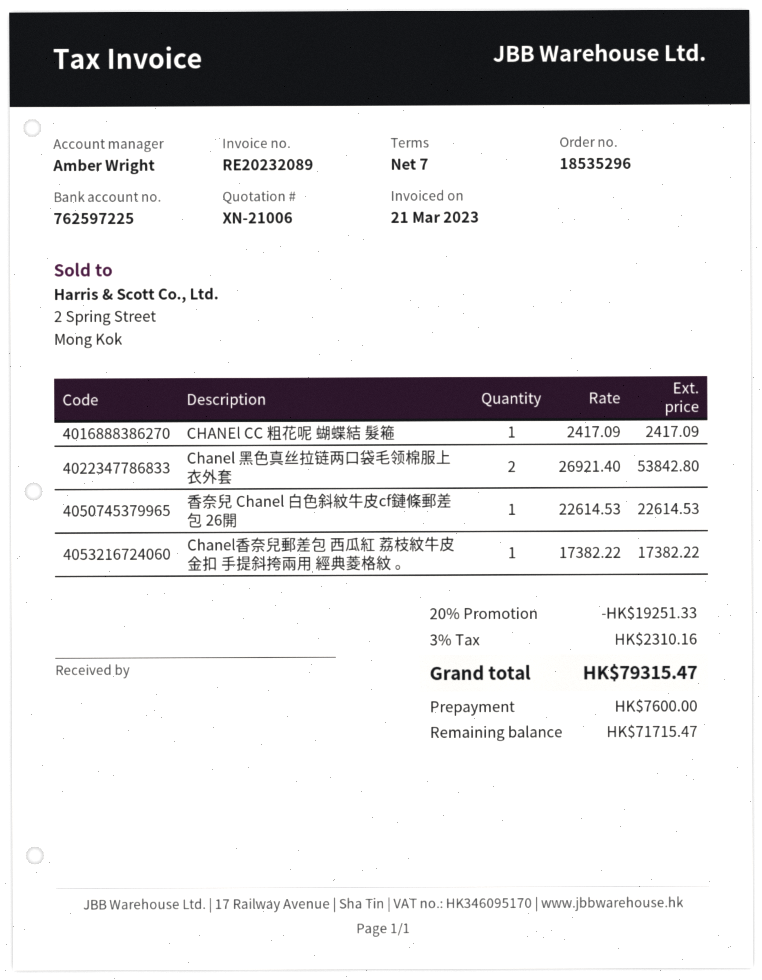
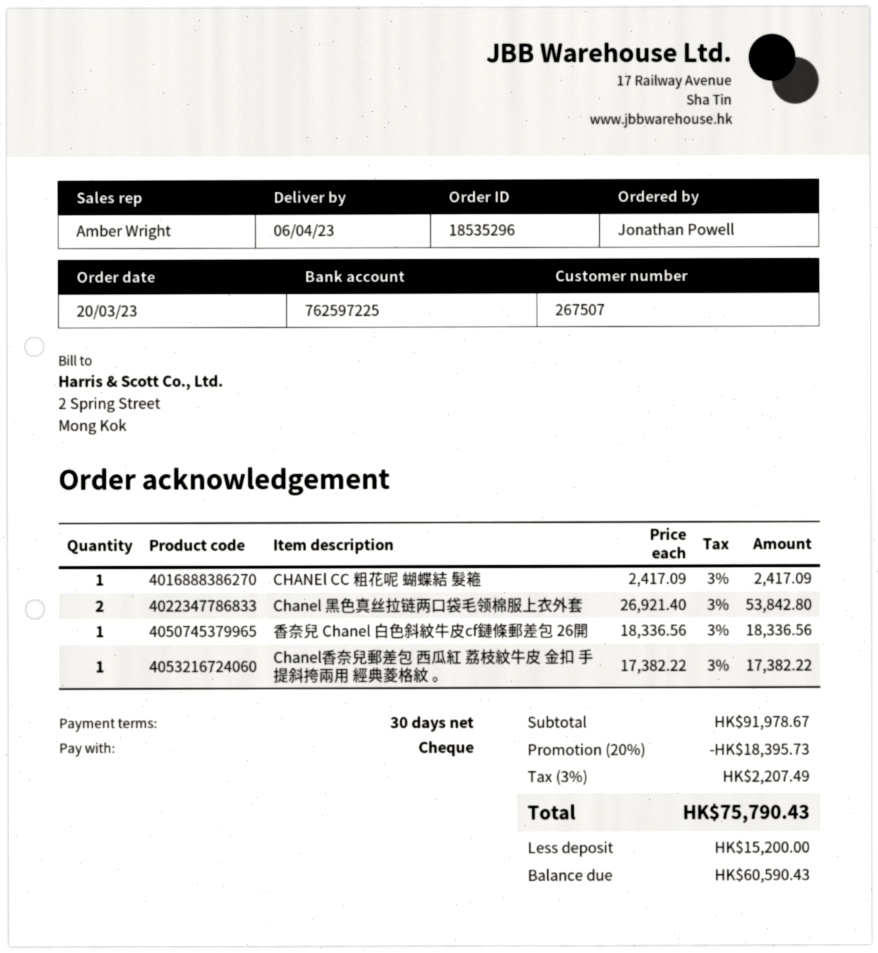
payment terms: 7 days -> 30 days
香奈兒 Chanel 白色斜紋牛皮cf鏈條郵差包 26開: 1 x 22614.53 = 22614.53 -> 1 x 18336.56 = 18336.56
discount: 20% = 19251.33 -> 20% = 18395.73
tax: 3% = 2310.16 -> 3% = 2207.49
total: 79315.47 -> 75790.43
deposit: 7600.00 -> 15200.00
balance: 71715.47 -> 60590.43

